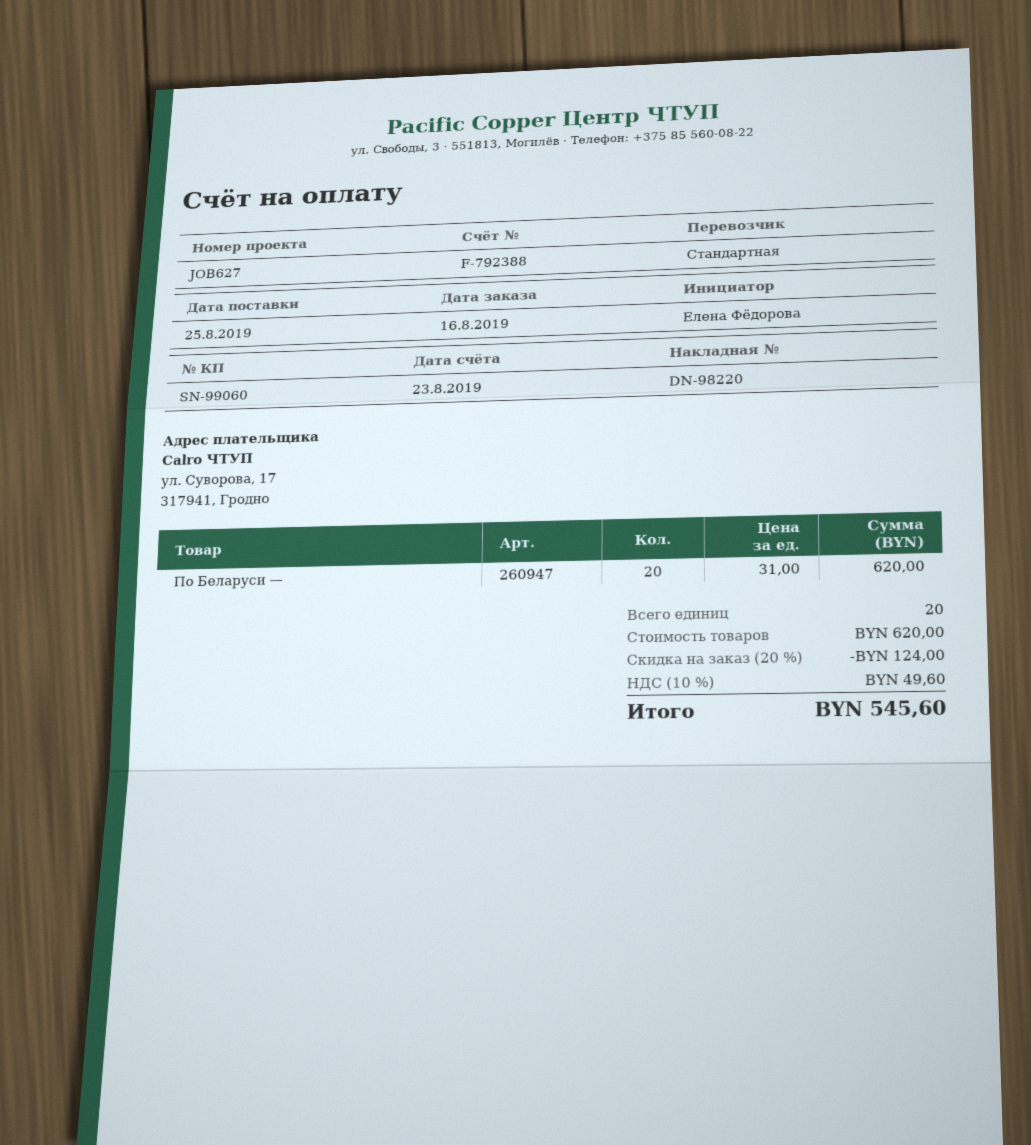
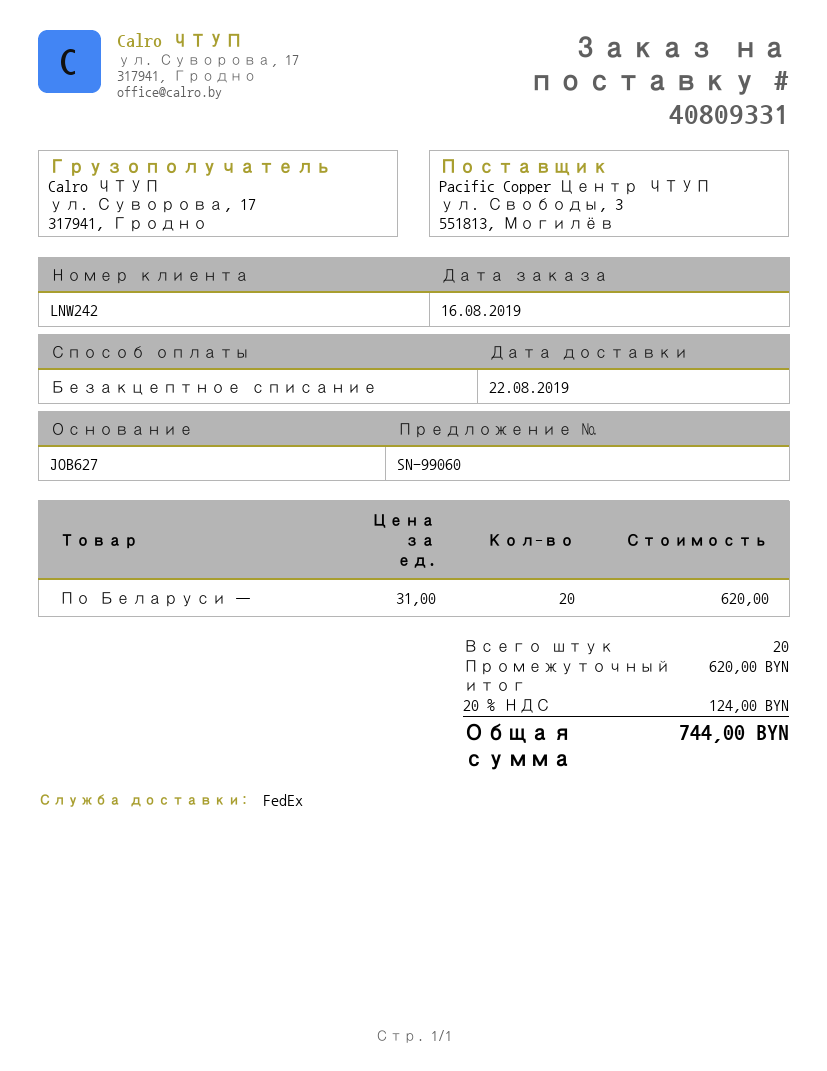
delivery date: 2019-08-25 -> 2019-08-22
shipping method: standard -> FedEx
discount: 20% = 124.00 -> none
tax: 10% = 49.60 -> 20% = 124.00
total: 545.60 -> 744.00

